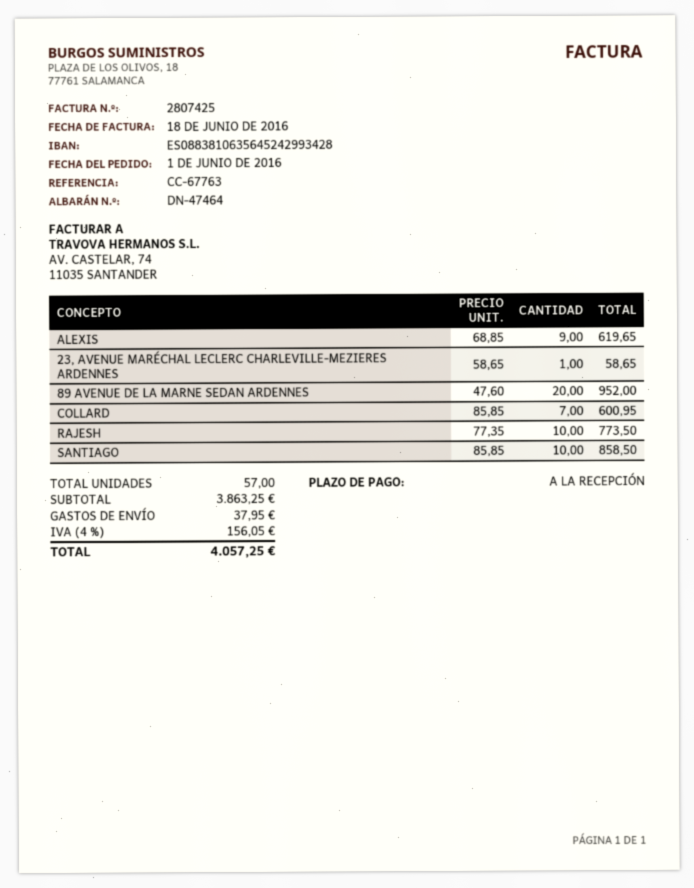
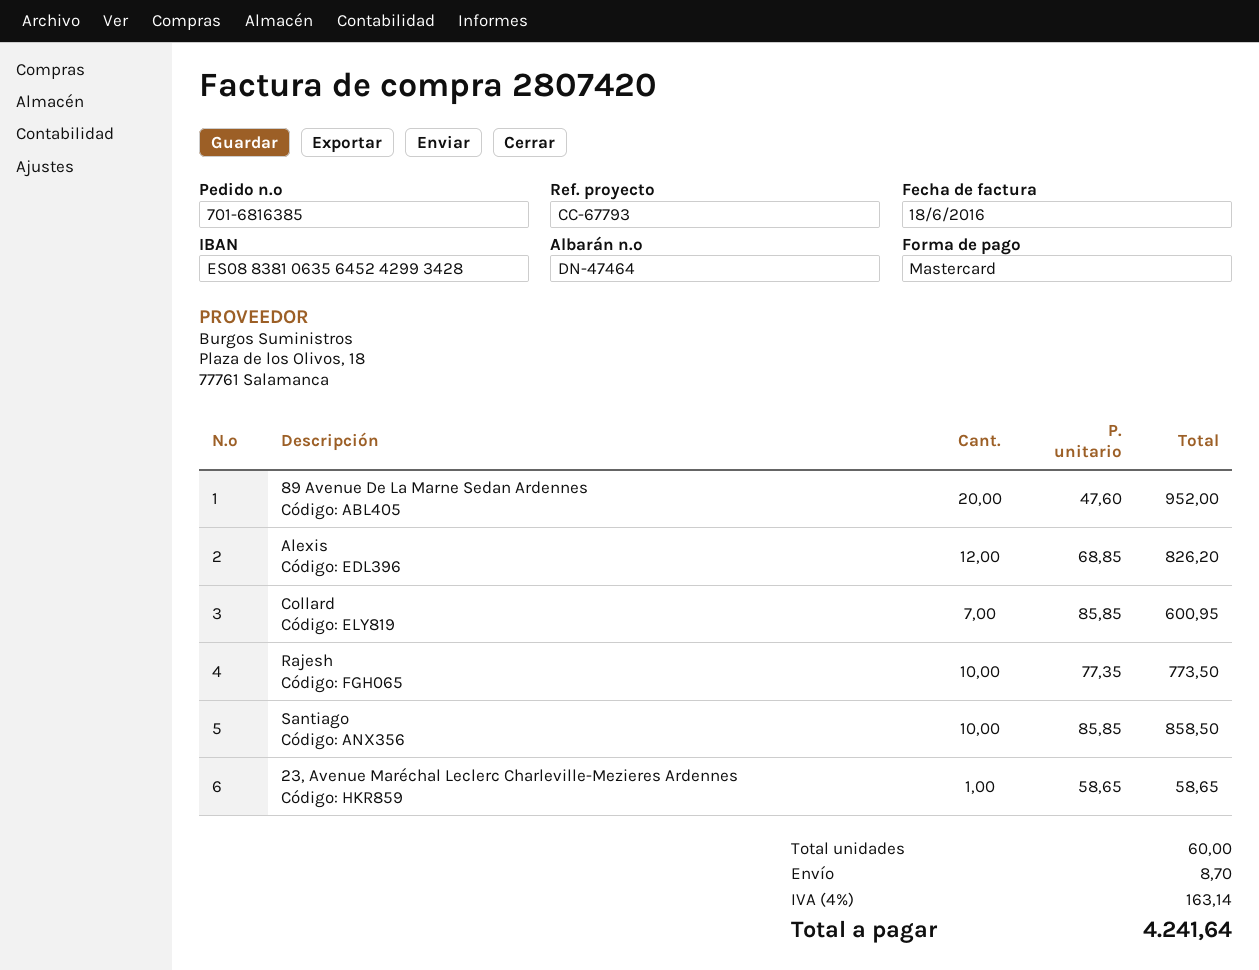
invoice number: 2807425 -> 2807420
reference: CC-67763 -> CC-67793
ALEXIS: 9 x 68.85 = 619.65 -> 12 x 68.85 = 826.20
total quantity: 57 -> 60
shipping: 37.95 -> 8.70
tax: 4% = 156.05 -> 4% = 163.14
total: 4057.25 -> 4241.64

